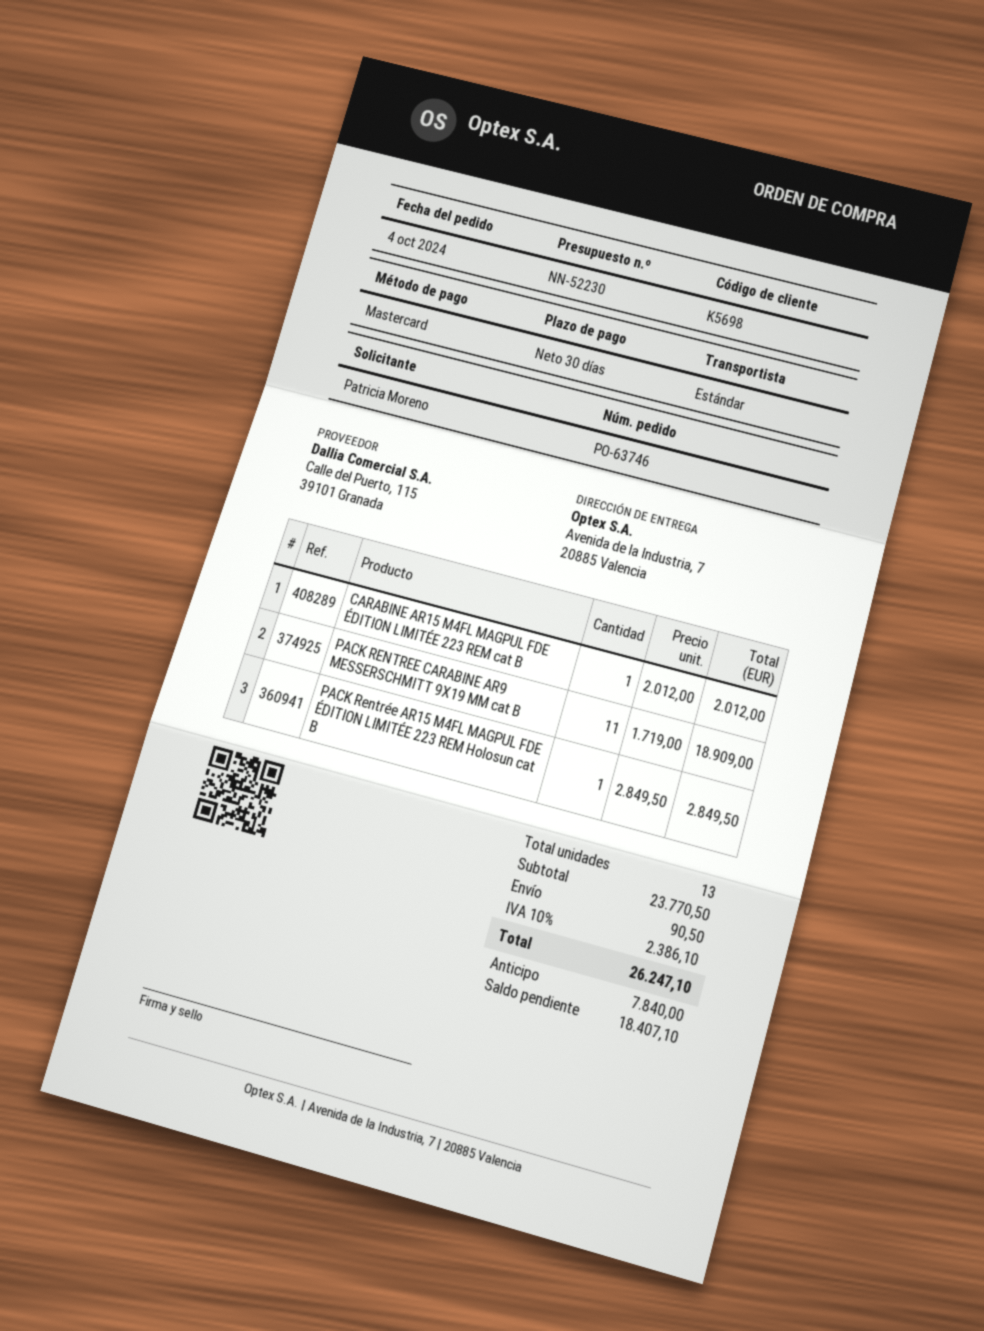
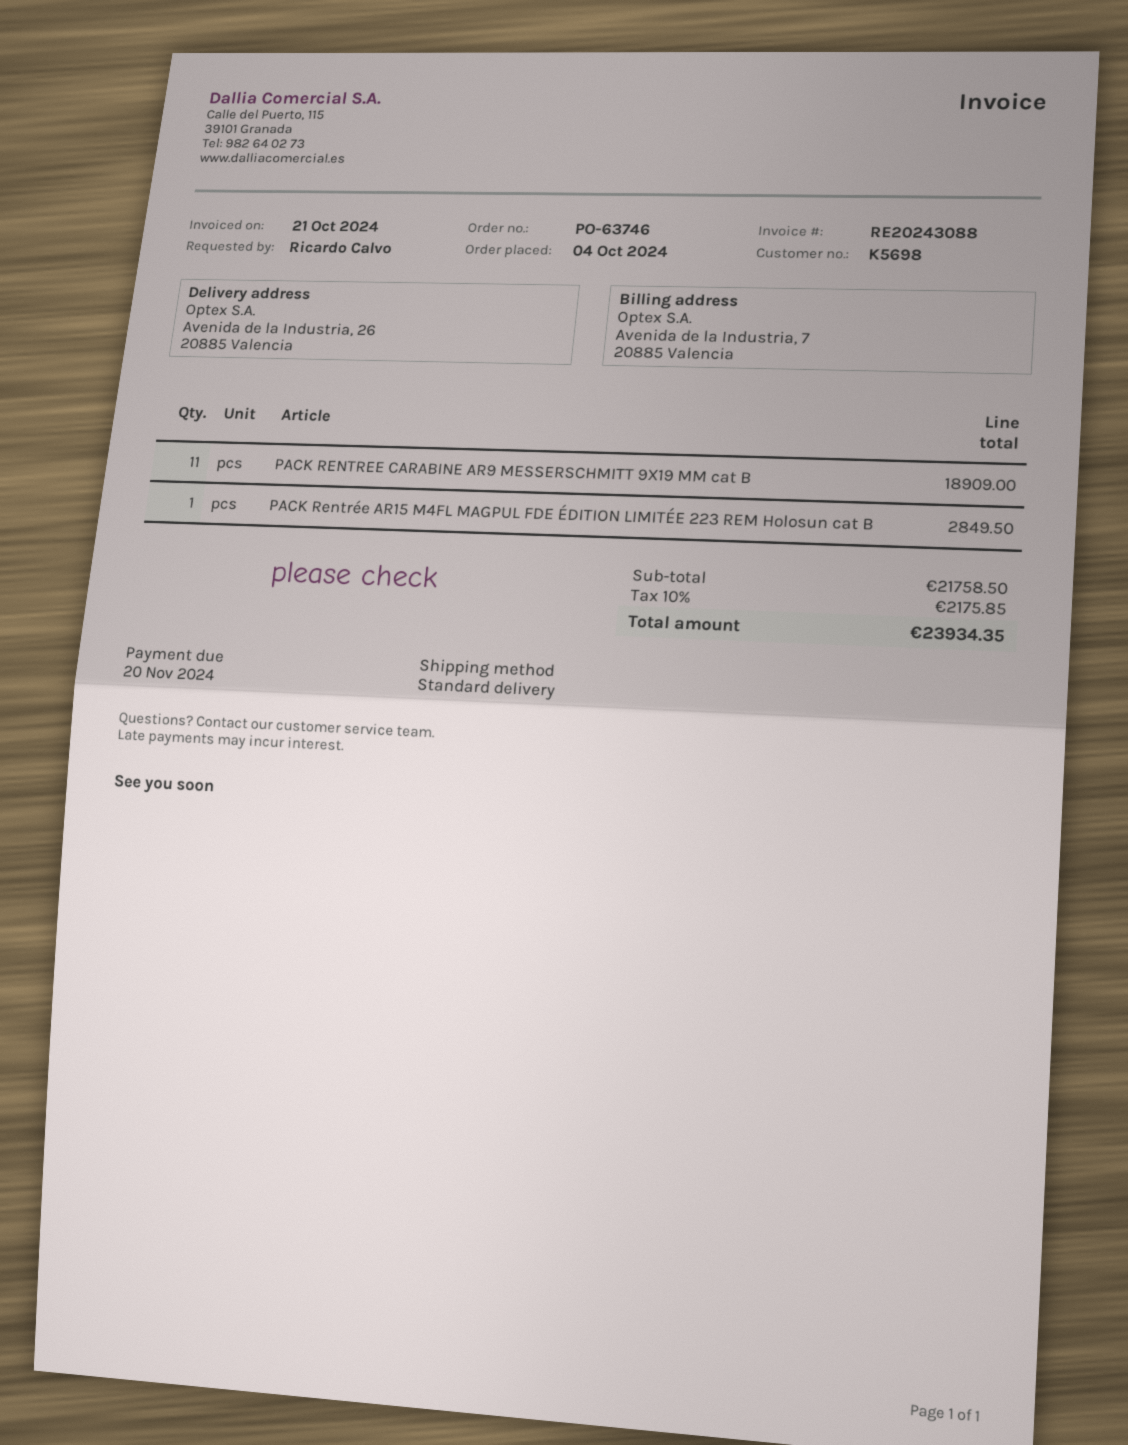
ordered by: Patricia Moreno -> Ricardo Calvo
ship to: Avenida de la Industria, 7, 20885 Valencia -> Avenida de la Industria, 26, 20885 Valencia
CARABINE AR15 M4FL MAGPUL FDE ÉDITION LIMITÉE 223 REM cat B: 1 for 2012.00 -> none
subtotal: 23770.50 -> 21758.50
shipping: 90.50 -> none
tax: 10% = 2386.10 -> 10% = 2175.85
total: 26247.10 -> 23934.35

